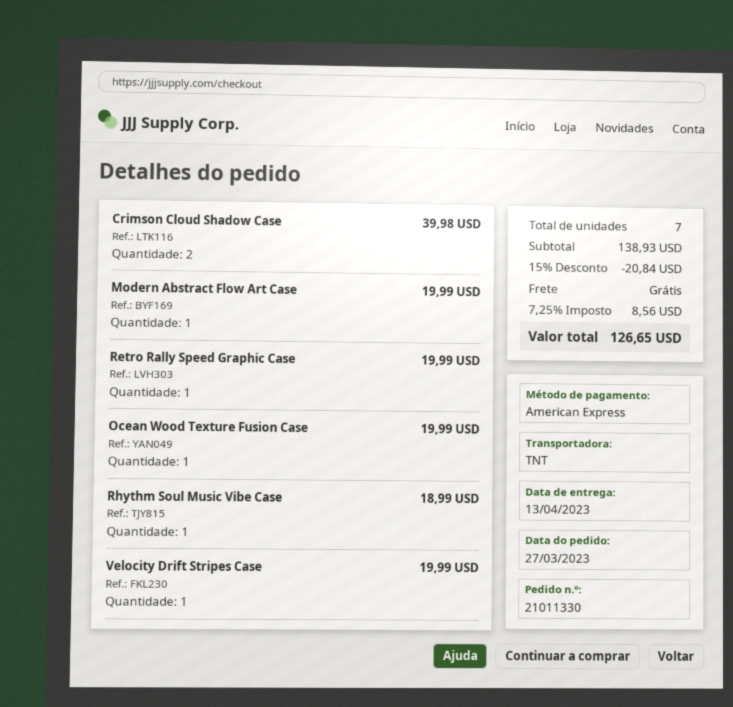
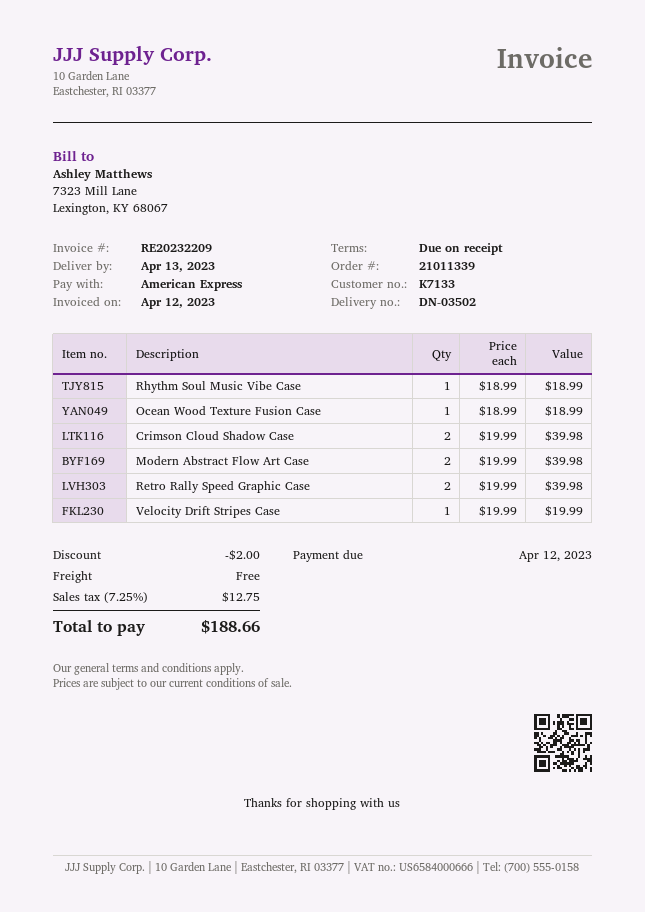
order number: 21011330 -> 21011339
Modern Abstract Flow Art Case: 1 for 19.99 -> 2 for 39.98
Retro Rally Speed Graphic Case: 1 for 19.99 -> 2 for 39.98
Ocean Wood Texture Fusion Case: 1 for 19.99 -> 1 for 18.99
discount: 20.84 -> 2.00
tax: 7.25% = 8.56 -> 7.25% = 12.75
total: 126.65 -> 188.66

